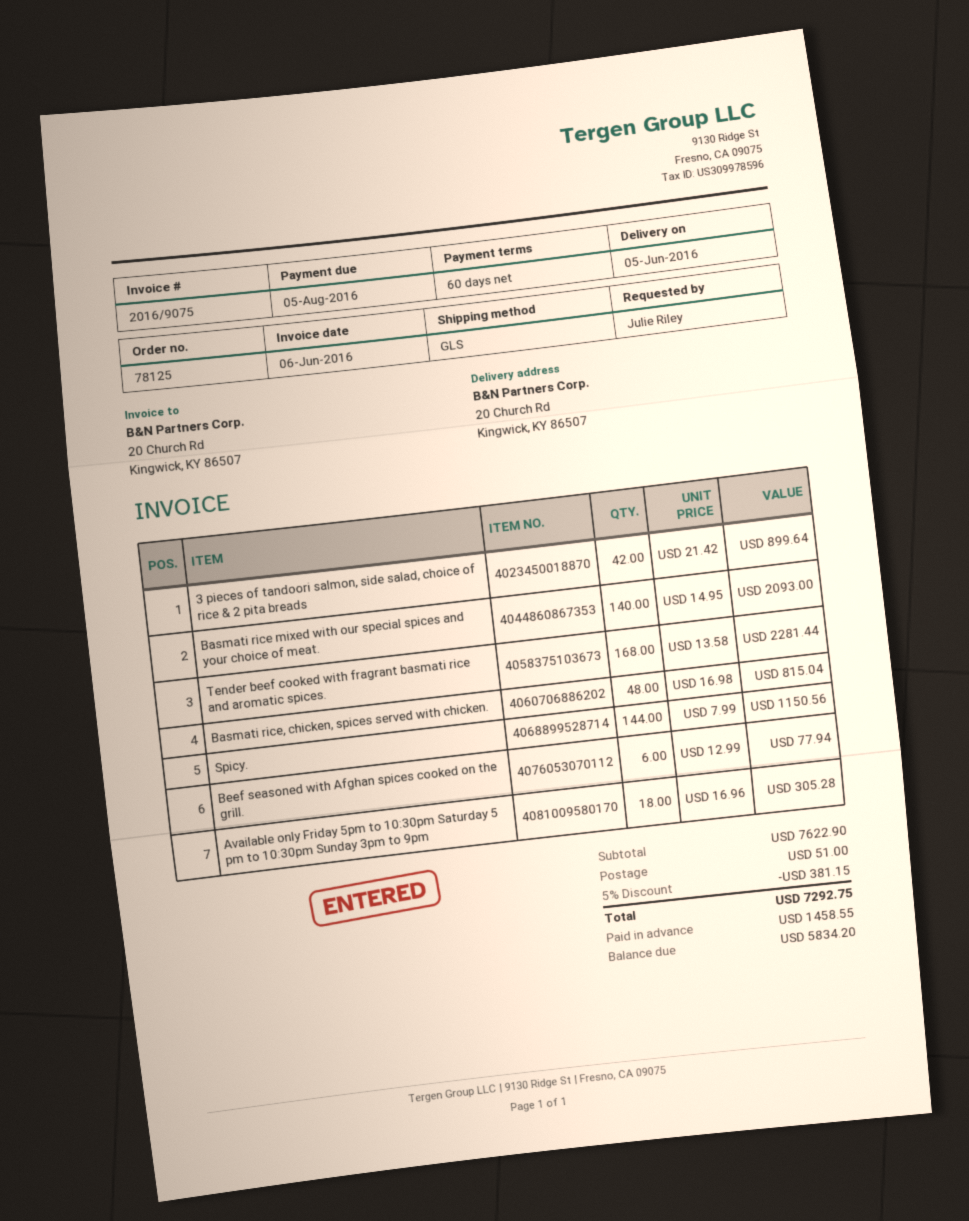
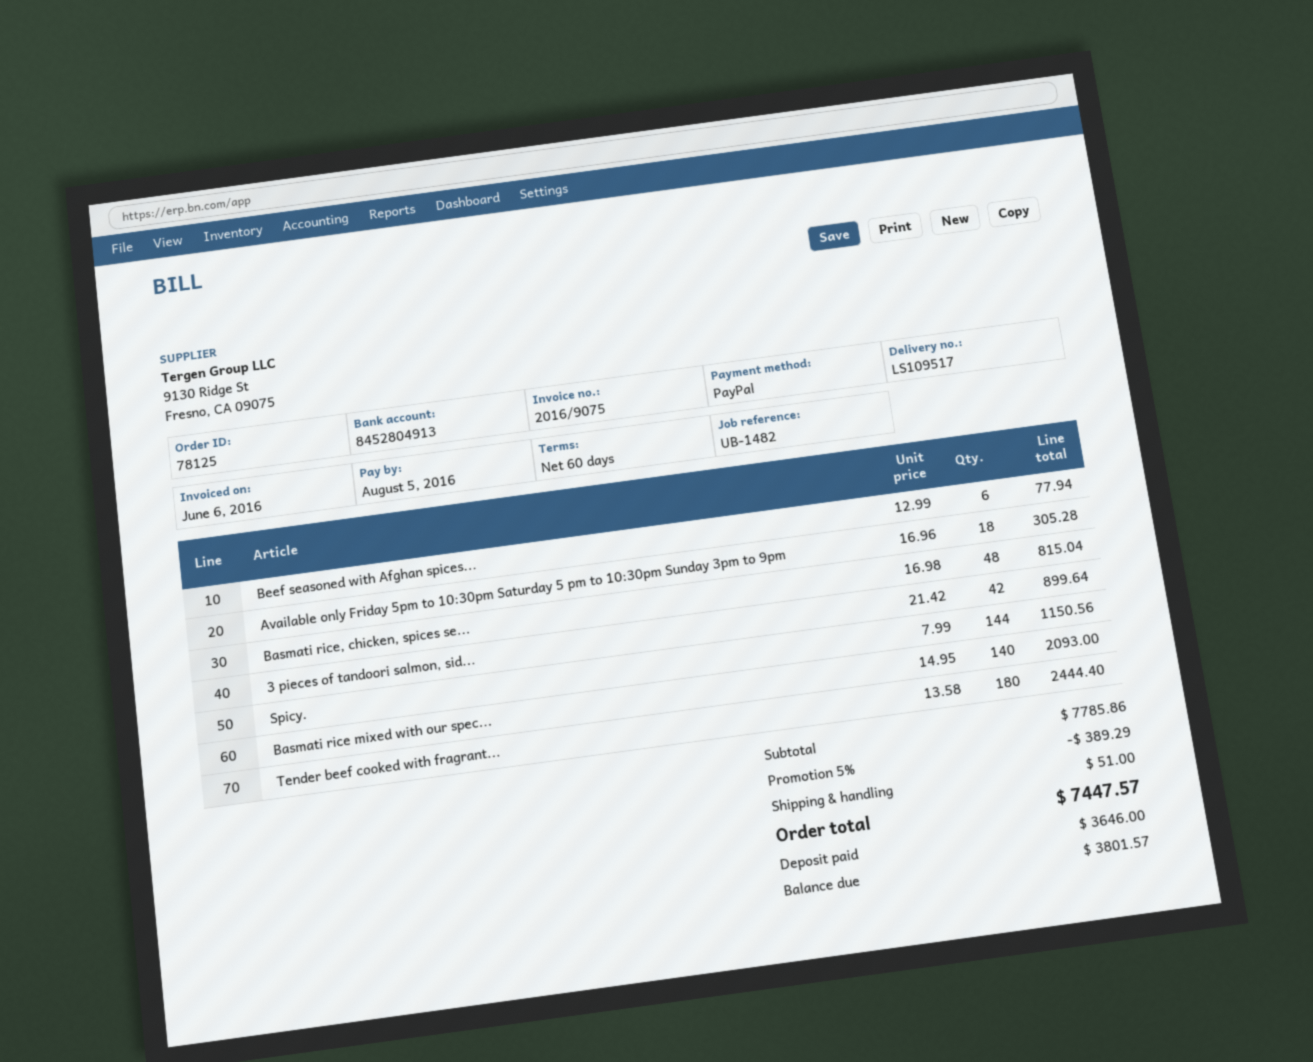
Tender beef cooked with fragrant basmati rice and aromatic spices.: 168 x 13.58 = 2281.44 -> 180 x 13.58 = 2444.40
subtotal: 7622.90 -> 7785.86
discount: 5% = 381.15 -> 5% = 389.29
total: 7292.75 -> 7447.57
deposit: 1458.55 -> 3646.00
balance: 5834.20 -> 3801.57

